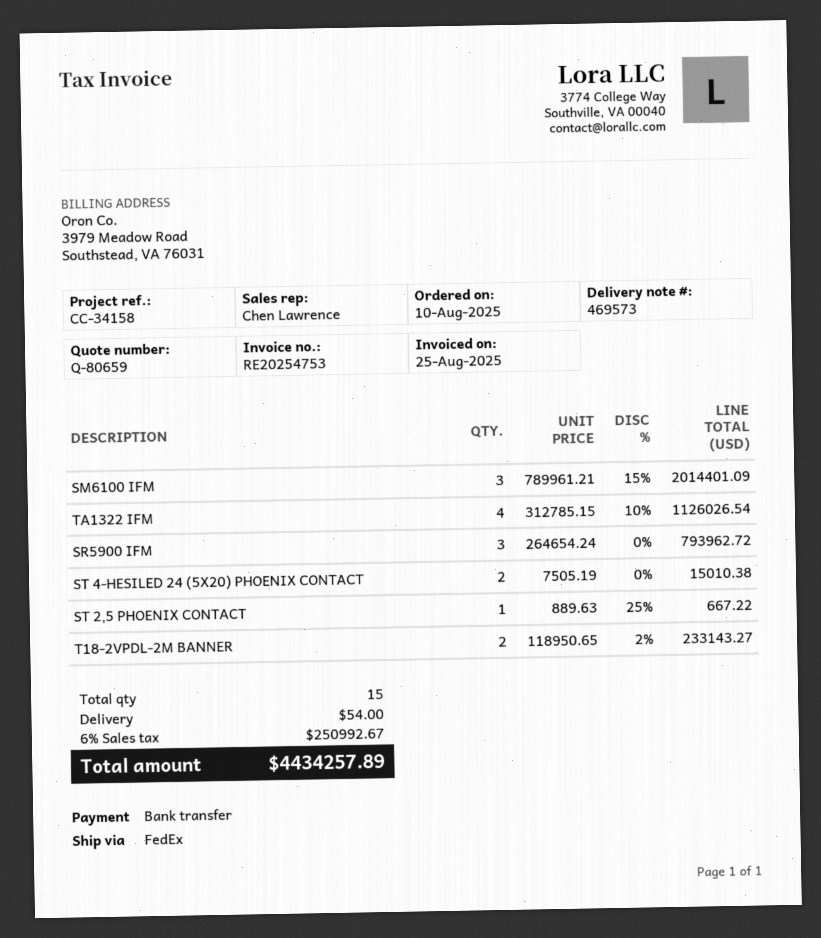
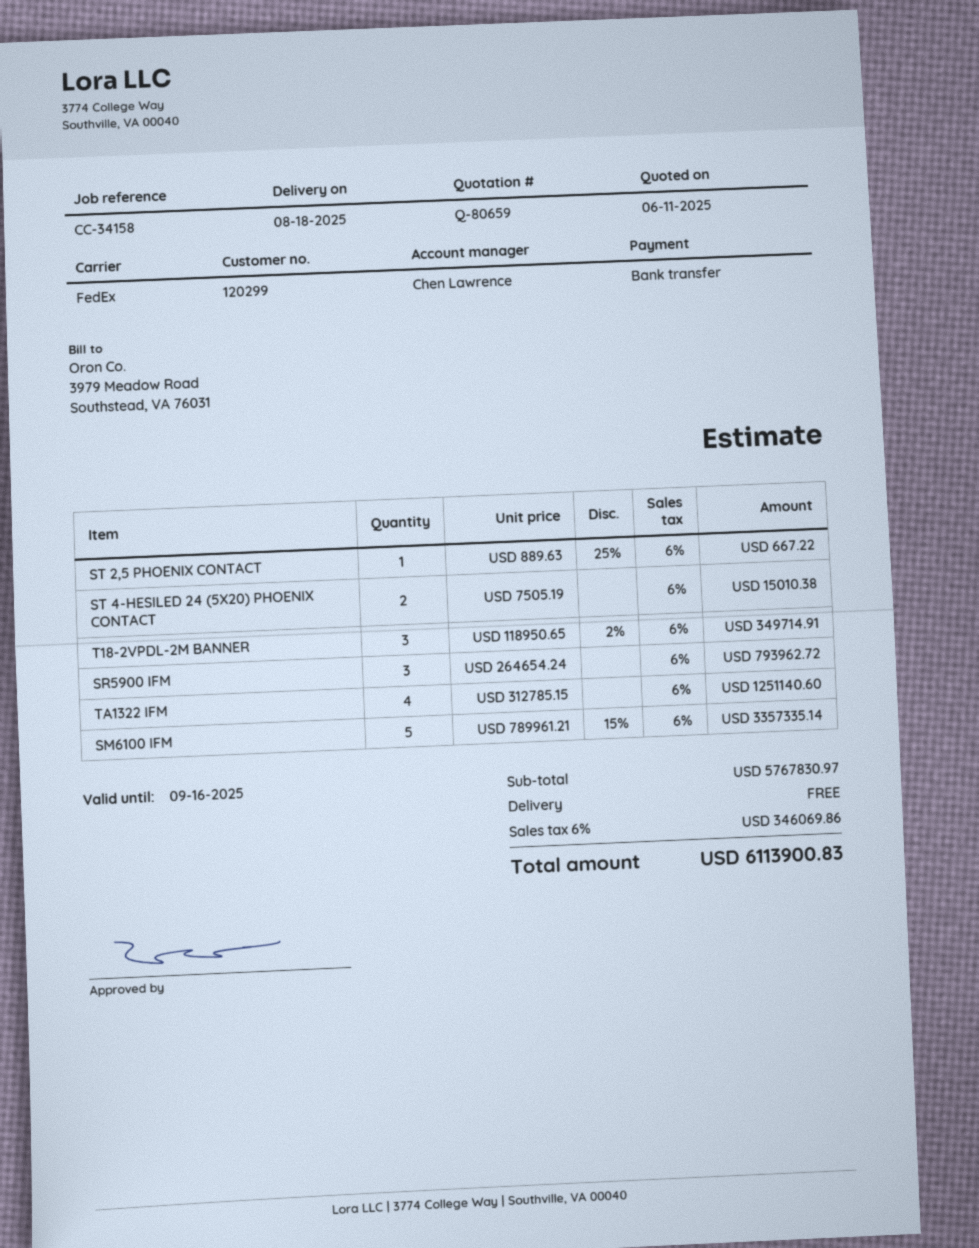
SM6100 IFM: 3 x 789961.21 - 15% = 2014401.09 -> 5 x 789961.21 - 15% = 3357335.14
TA1322 IFM: 4 x 312785.15 - 10% = 1126026.54 -> 4 x 312785.15 = 1251140.60
T18-2VPDL-2M BANNER: 2 x 118950.65 - 2% = 233143.27 -> 3 x 118950.65 - 2% = 349714.91
shipping: 54.00 -> 0.00
tax: 6% = 250992.67 -> 6% = 346069.86
total: 4434257.89 -> 6113900.83

